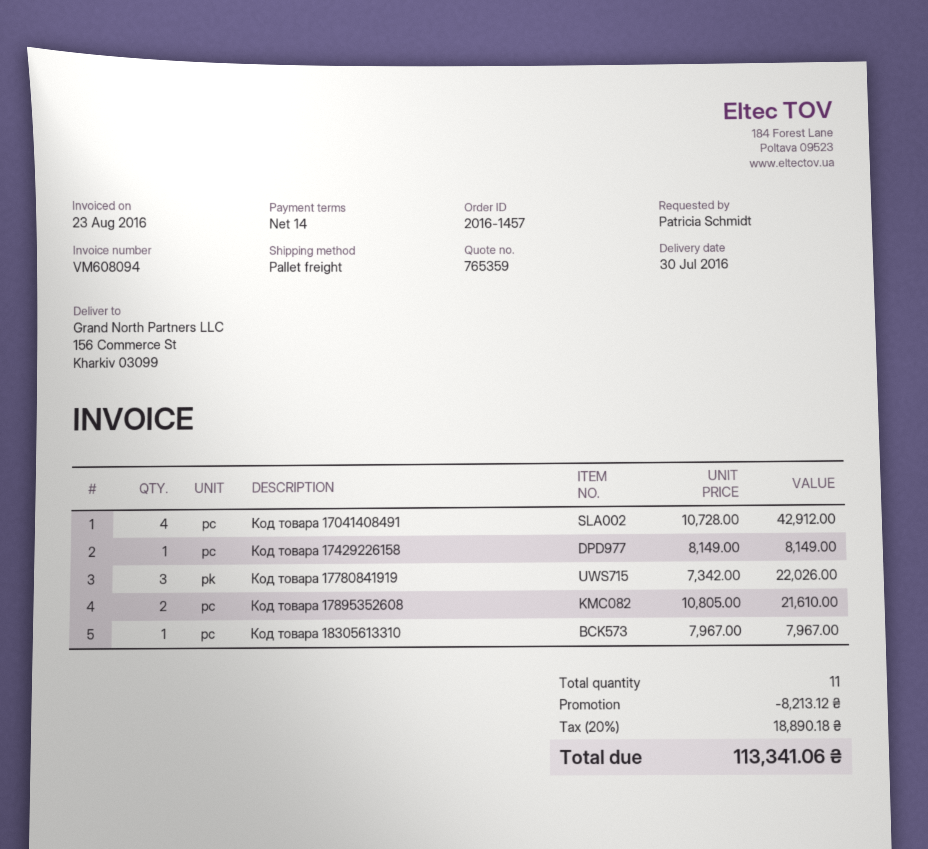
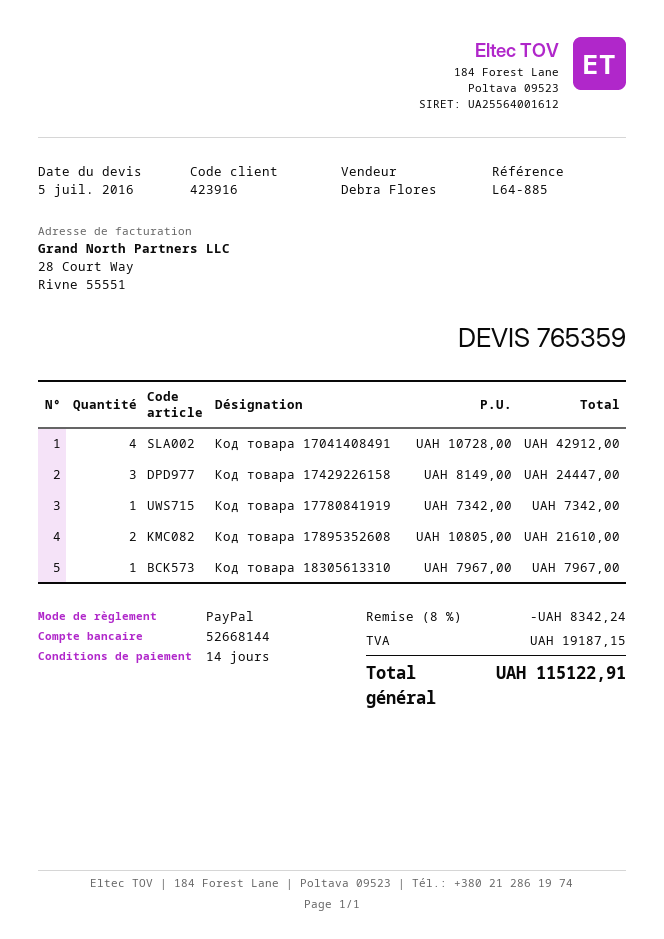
Код товара 17429226158: 1 x 8149.00 = 8149.00 -> 3 x 8149.00 = 24447.00
Код товара 17780841919: 3 x 7342.00 = 22026.00 -> 1 x 7342.00 = 7342.00
discount: 8213.12 -> 8342.24
tax: 18890.18 -> 19187.15
total: 113341.06 -> 115122.91

